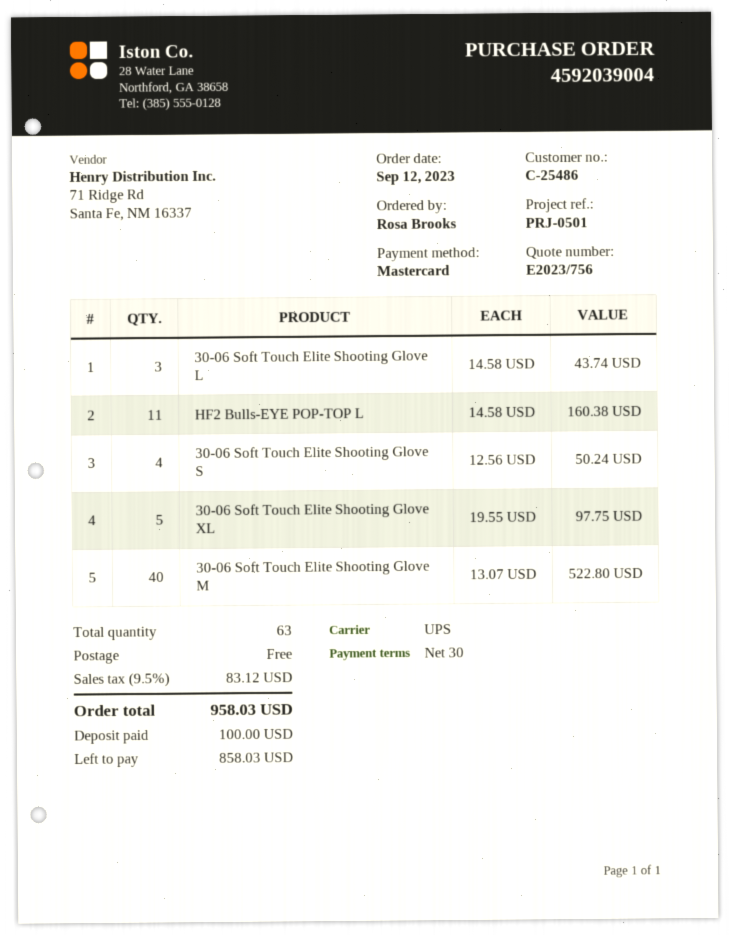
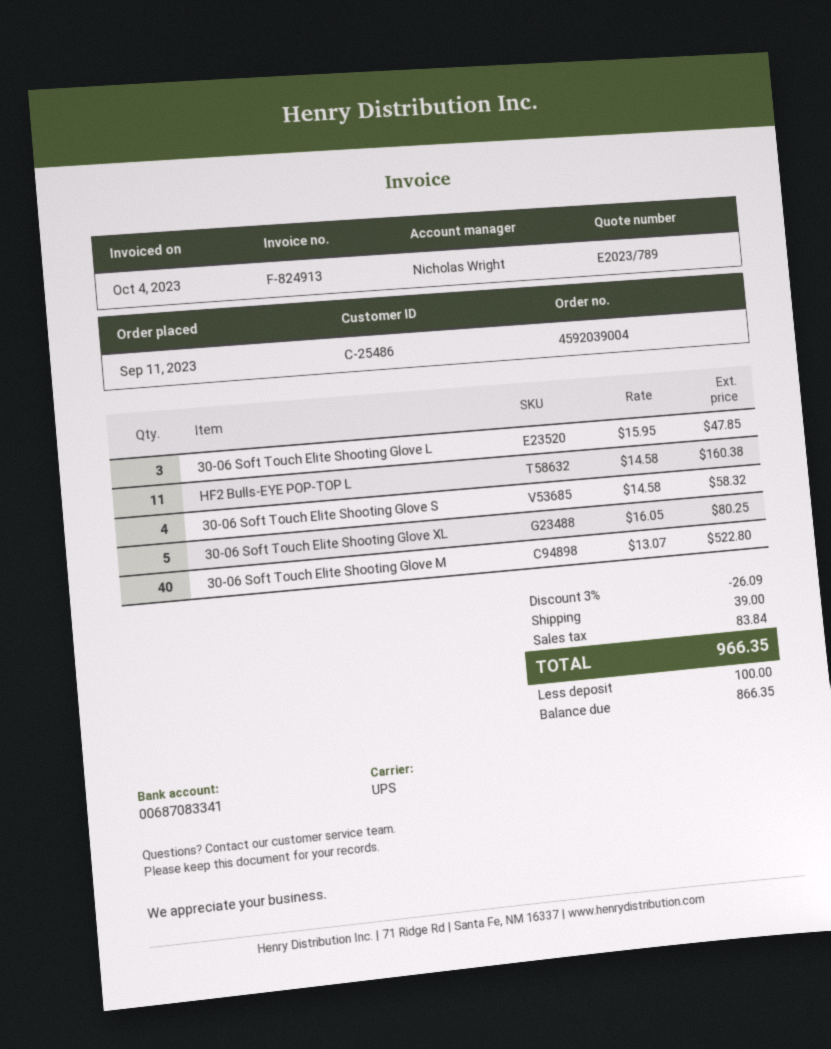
quote number: E2023/756 -> E2023/789
order date: 2023-09-12 -> 2023-09-11
30-06 Soft Touch Elite Shooting Glove L: 3 x 14.58 = 43.74 -> 3 x 15.95 = 47.85
30-06 Soft Touch Elite Shooting Glove S: 4 x 12.56 = 50.24 -> 4 x 14.58 = 58.32
30-06 Soft Touch Elite Shooting Glove XL: 5 x 19.55 = 97.75 -> 5 x 16.05 = 80.25
discount: none -> 3% = 26.09
shipping: 0.00 -> 39.00
tax: 83.12 -> 83.84
total: 958.03 -> 966.35
balance: 858.03 -> 866.35

